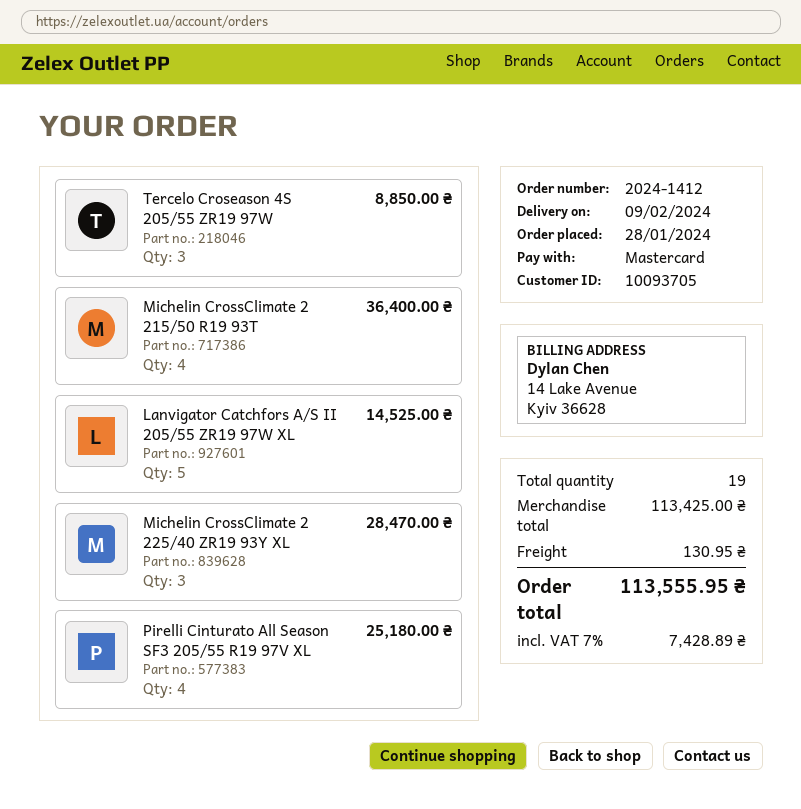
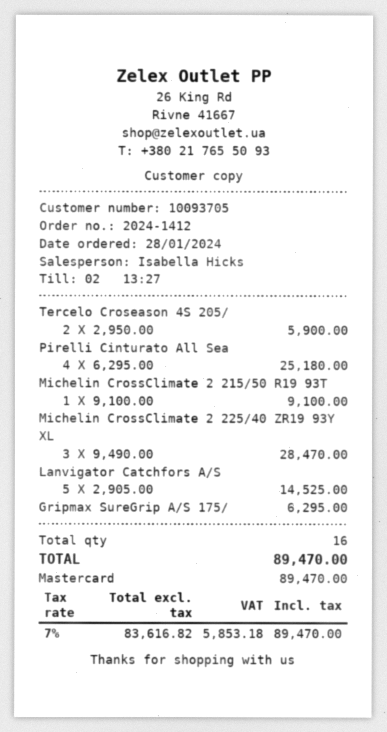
Tercelo Croseason 4S 205/55 ZR19 97W: 3 for 8850.00 -> 2 for 5900.00
Michelin CrossClimate 2 215/50 R19 93T: 4 for 36400.00 -> 1 for 9100.00
Gripmax SureGrip A/S 175/: none -> 1 for 6295.00
total quantity: 19 -> 16
shipping: 130.95 -> none
tax: 7% = 7428.89 -> 7% = 5853.18
total: 113555.95 -> 89470.00

